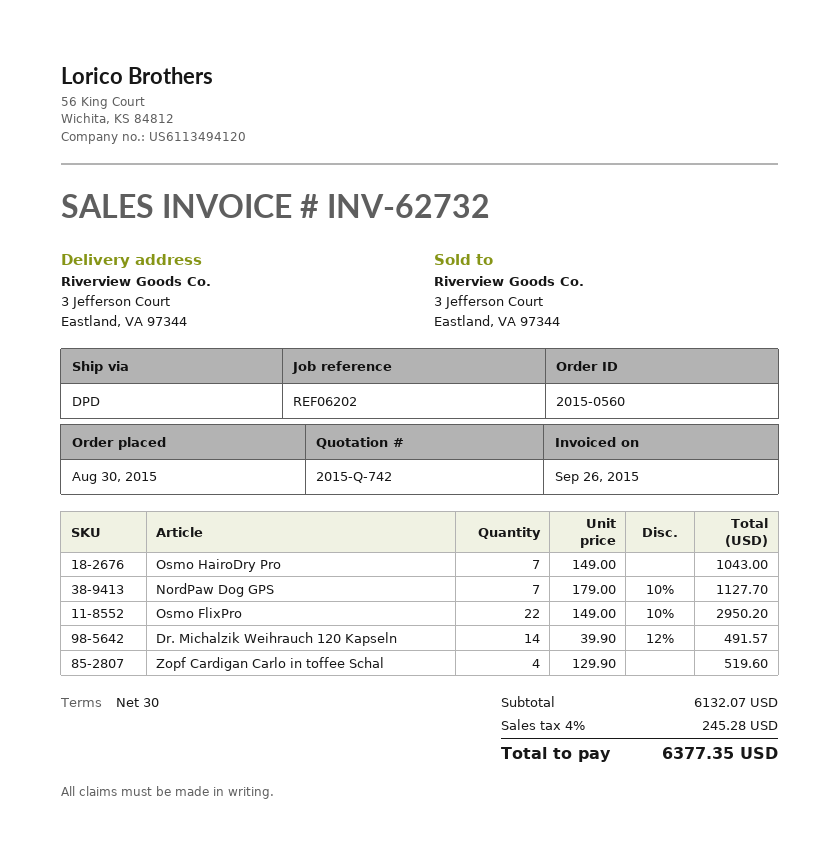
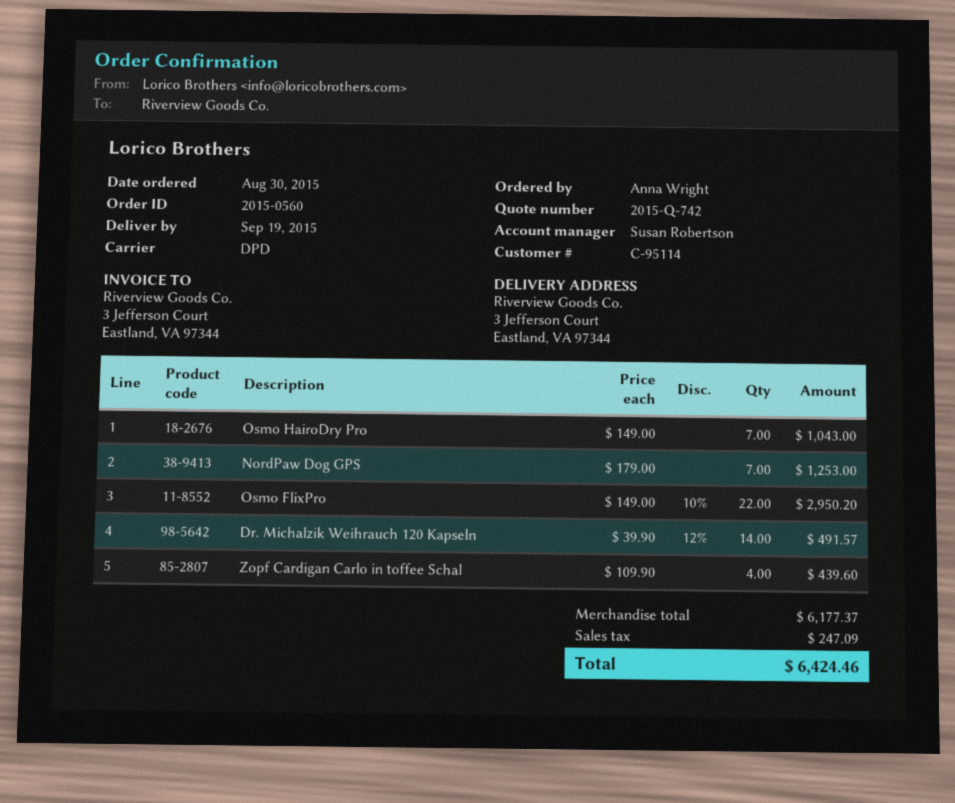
NordPaw Dog GPS: 7 x 179.00 - 10% = 1127.70 -> 7 x 179.00 = 1253.00
Zopf Cardigan Carlo in toffee Schal: 4 x 129.90 = 519.60 -> 4 x 109.90 = 439.60
subtotal: 6132.07 -> 6177.37
tax: 245.28 -> 247.09
total: 6377.35 -> 6424.46

